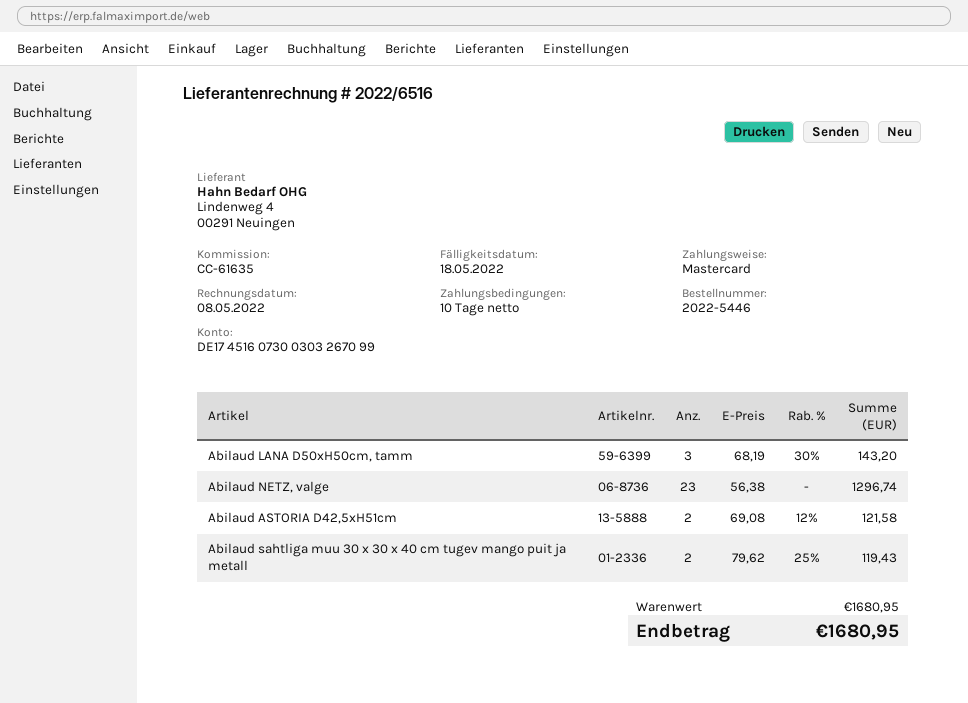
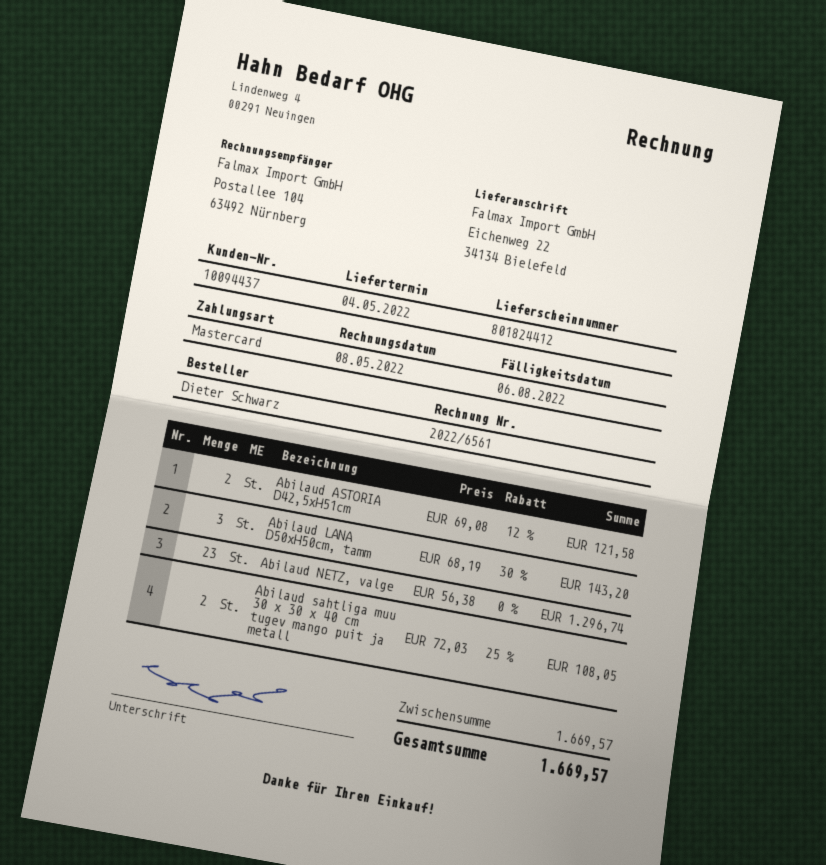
invoice number: 2022/6516 -> 2022/6561
due date: 2022-05-18 -> 2022-08-06
Abilaud sahtliga muu 30 x 30 x 40 cm tugev mango puit ja metall: 2 x 79.62 - 25% = 119.43 -> 2 x 72.03 - 25% = 108.05
subtotal: 1680.95 -> 1669.57
total: 1680.95 -> 1669.57

